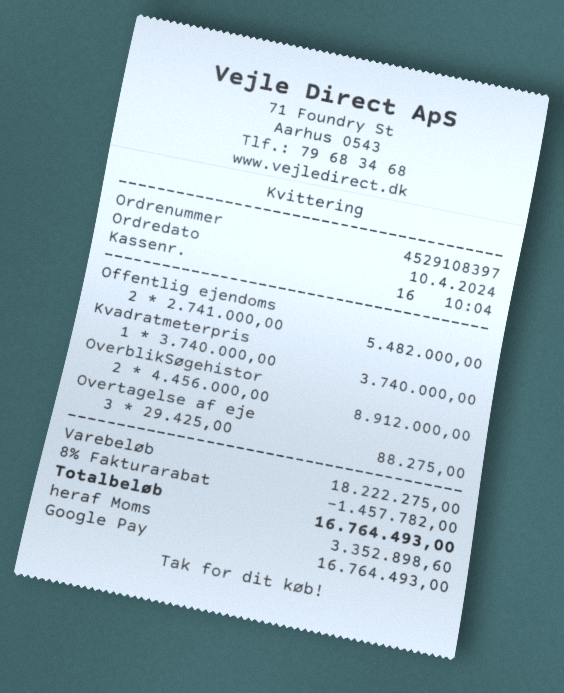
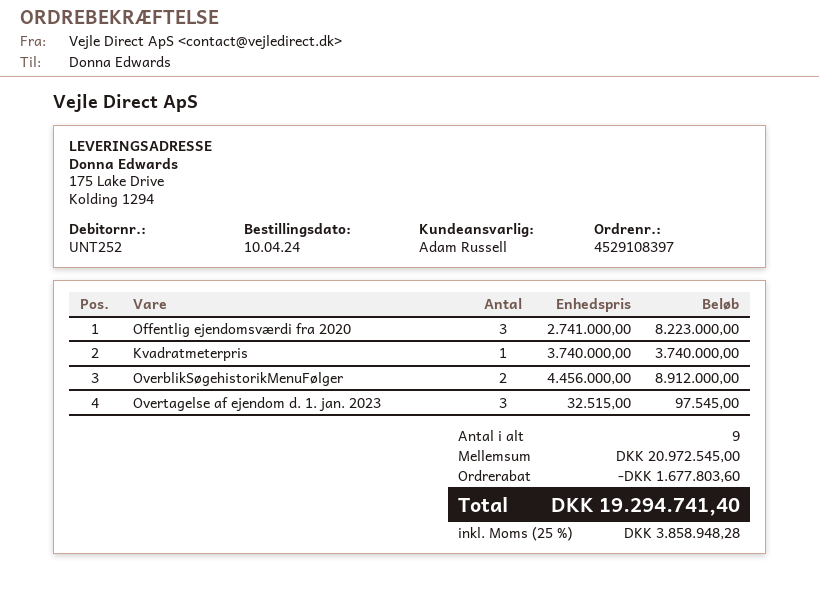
Offentlig ejendoms: 2 x 2741000.00 = 5482000.00 -> 3 x 2741000.00 = 8223000.00
Overtagelse af eje: 3 x 29425.00 = 88275.00 -> 3 x 32515.00 = 97545.00
subtotal: 18222275.00 -> 20972545.00
discount: 1457782.00 -> 1677803.60
tax: 3352898.60 -> 3858948.28
total: 16764493.00 -> 19294741.40

